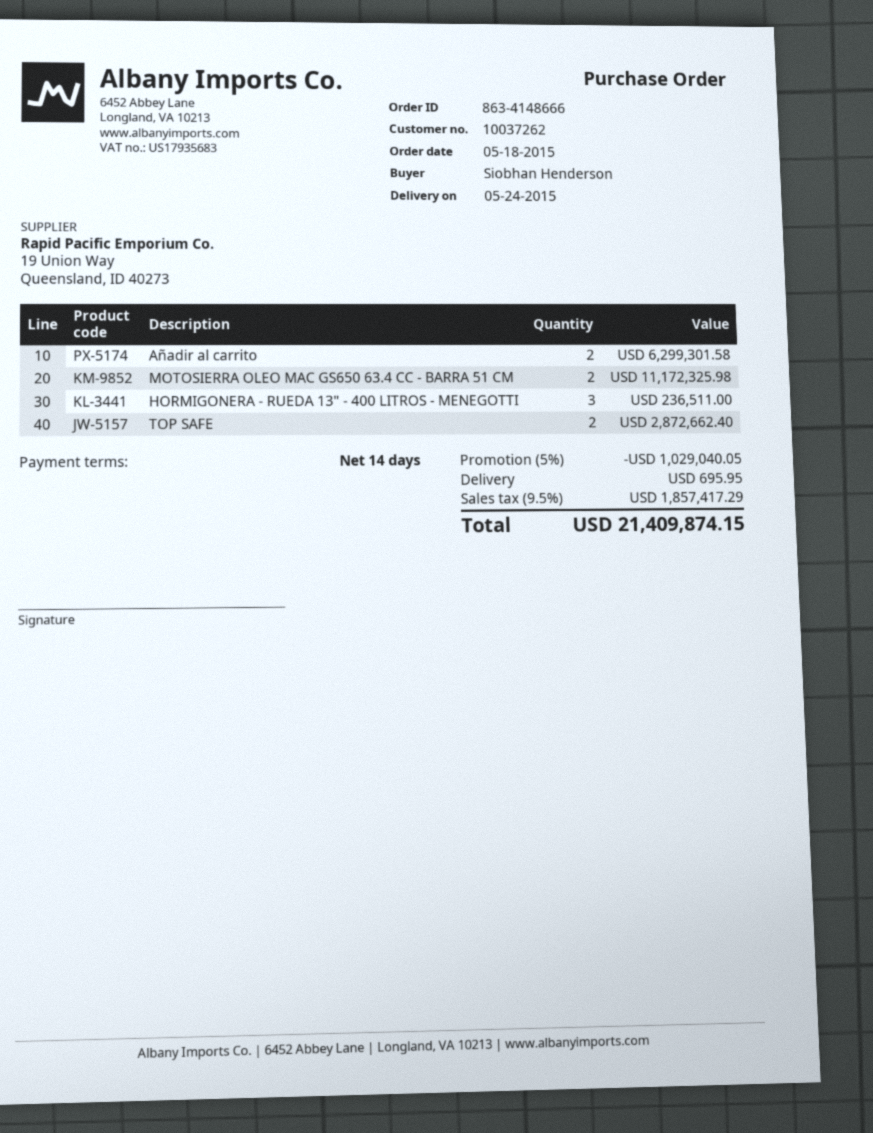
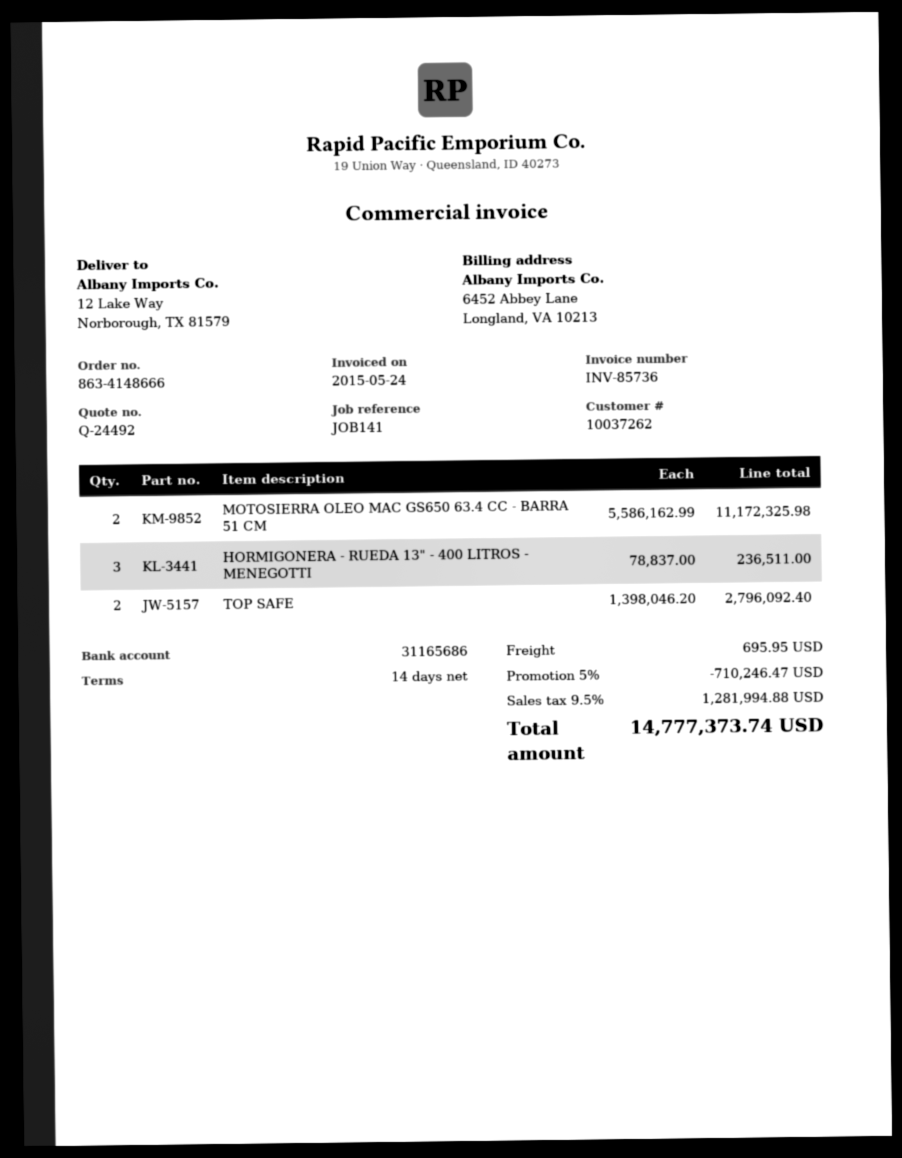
Añadir al carrito: 2 for 6299301.58 -> none
TOP SAFE: 2 for 2872662.40 -> 2 for 2796092.40
discount: 5% = 1029040.05 -> 5% = 710246.47
tax: 9.5% = 1857417.29 -> 9.5% = 1281994.88
total: 21409874.15 -> 14777373.74

